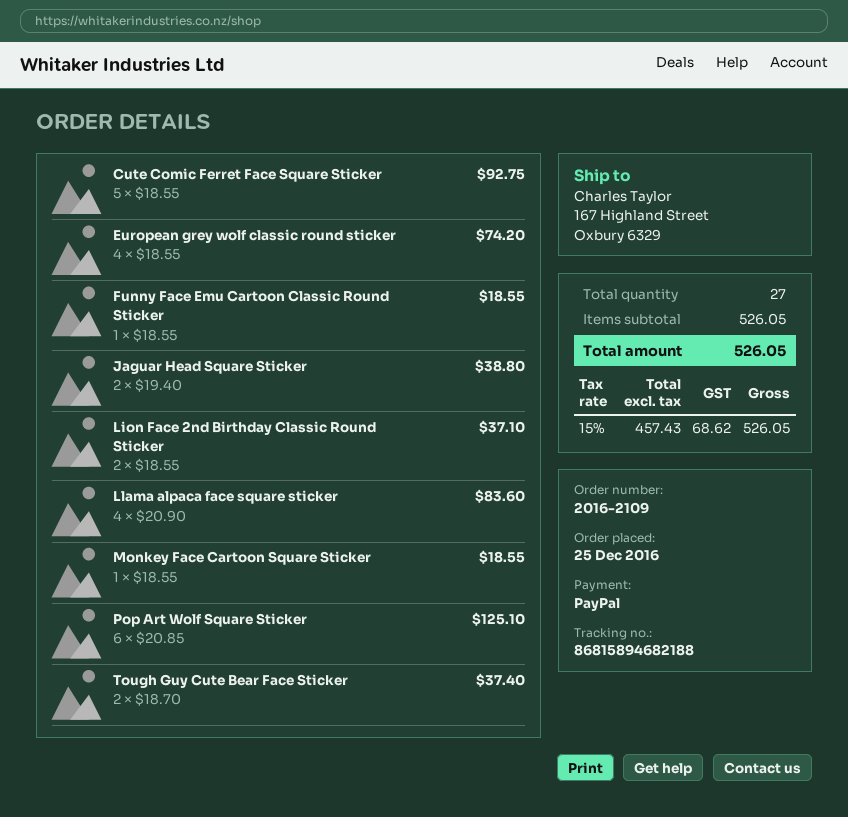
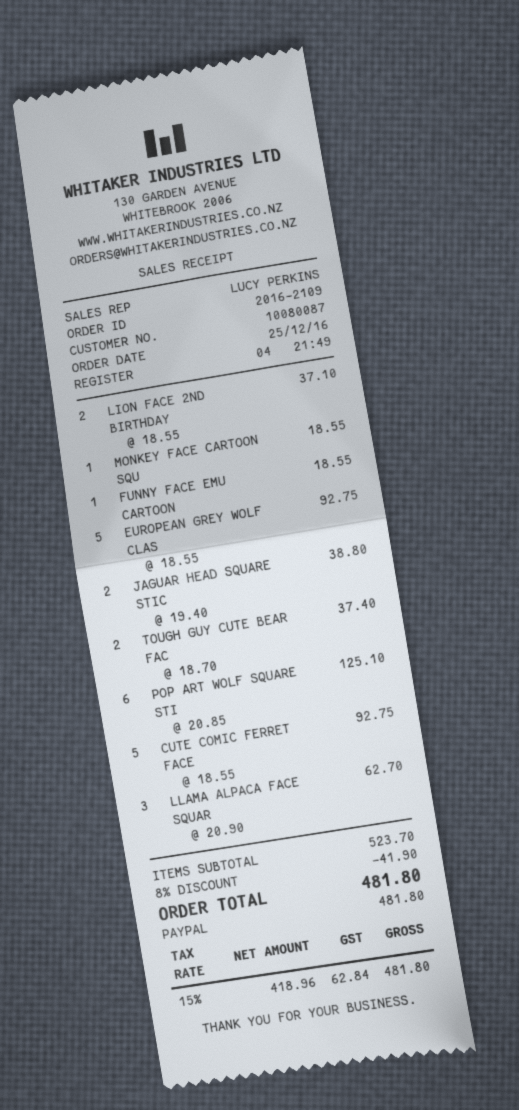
European grey wolf classic round sticker: 4 x 18.55 = 74.20 -> 5 x 18.55 = 92.75
Llama alpaca face square sticker: 4 x 20.90 = 83.60 -> 3 x 20.90 = 62.70
subtotal: 526.05 -> 523.70
discount: none -> 8% = 41.90
net: 457.43 -> 418.96
tax: 15% = 68.62 -> 15% = 62.84
total: 526.05 -> 481.80

